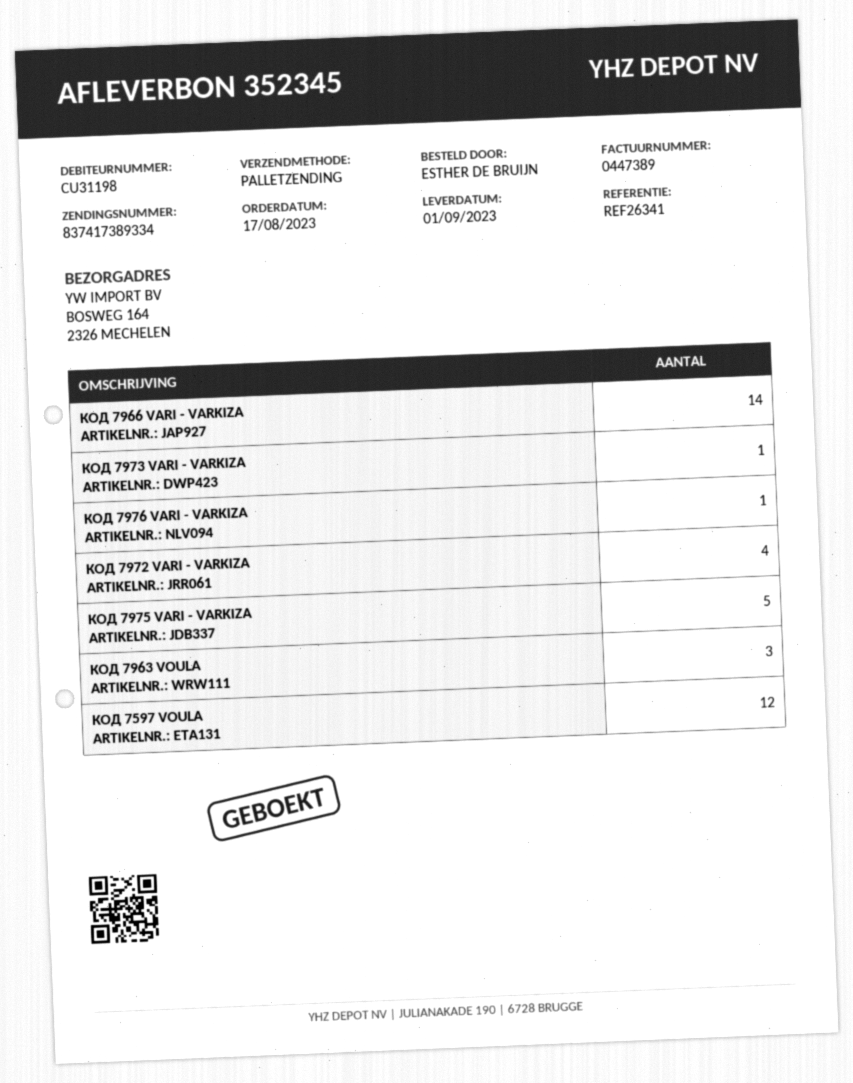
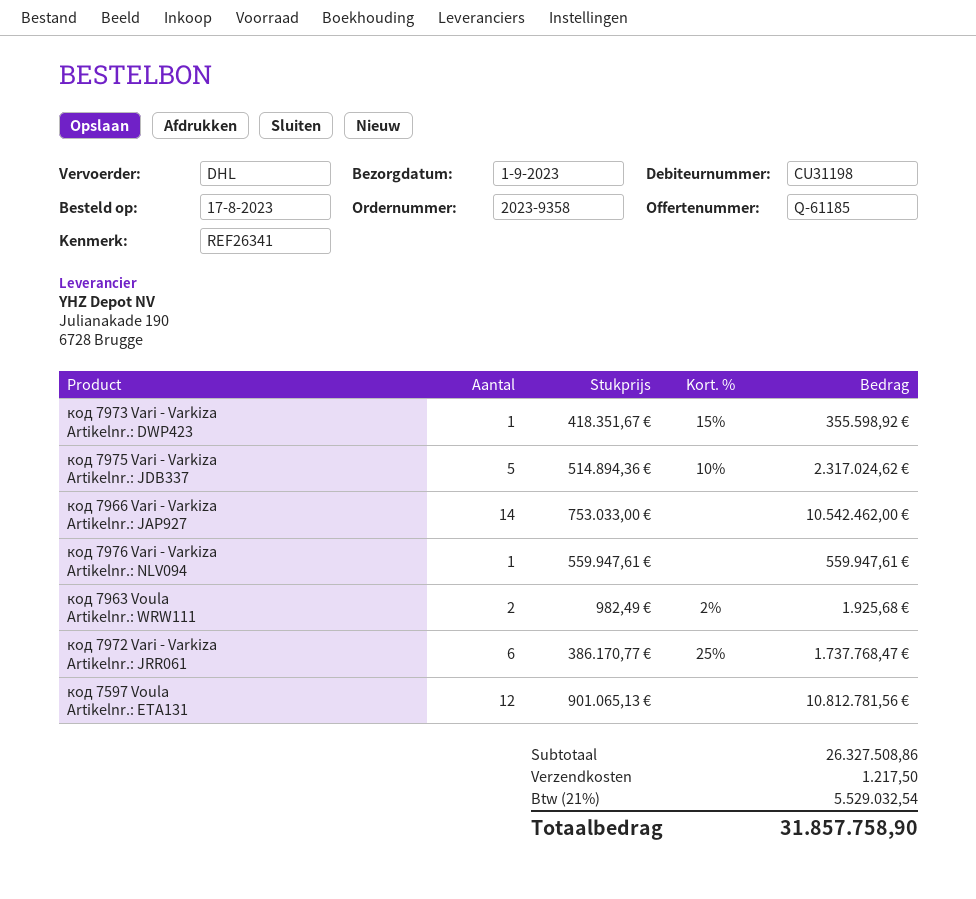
shipping method: pallet freight -> DHL
КОД 7972 VARI - VARKIZA: 4 -> 6
КОД 7963 VOULA: 3 -> 2

